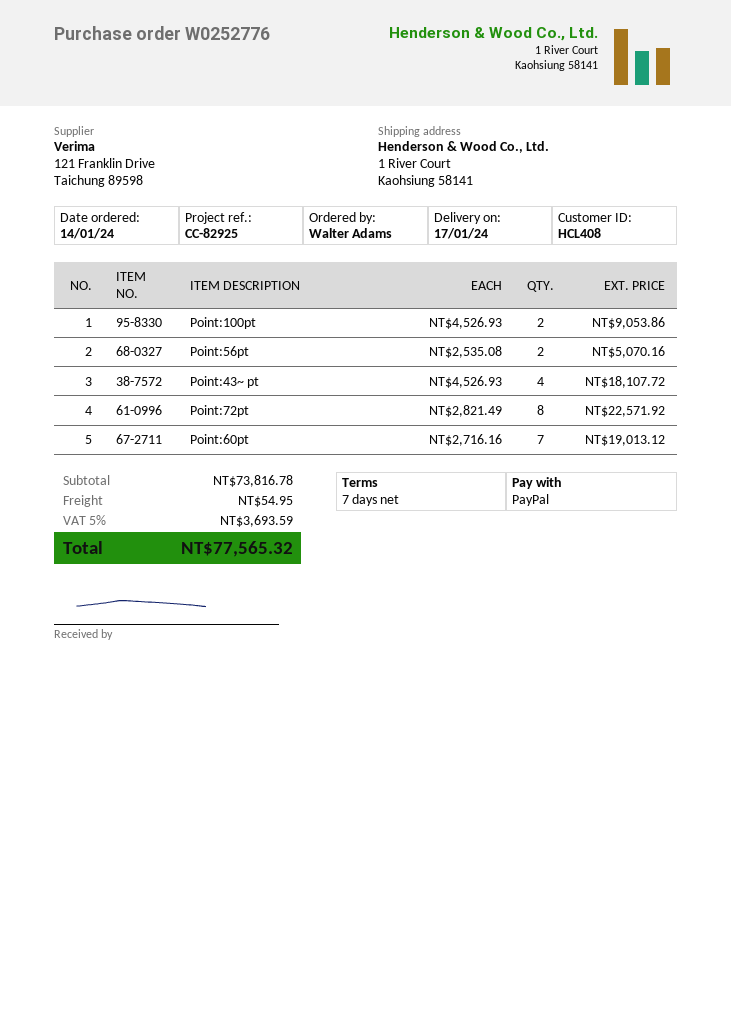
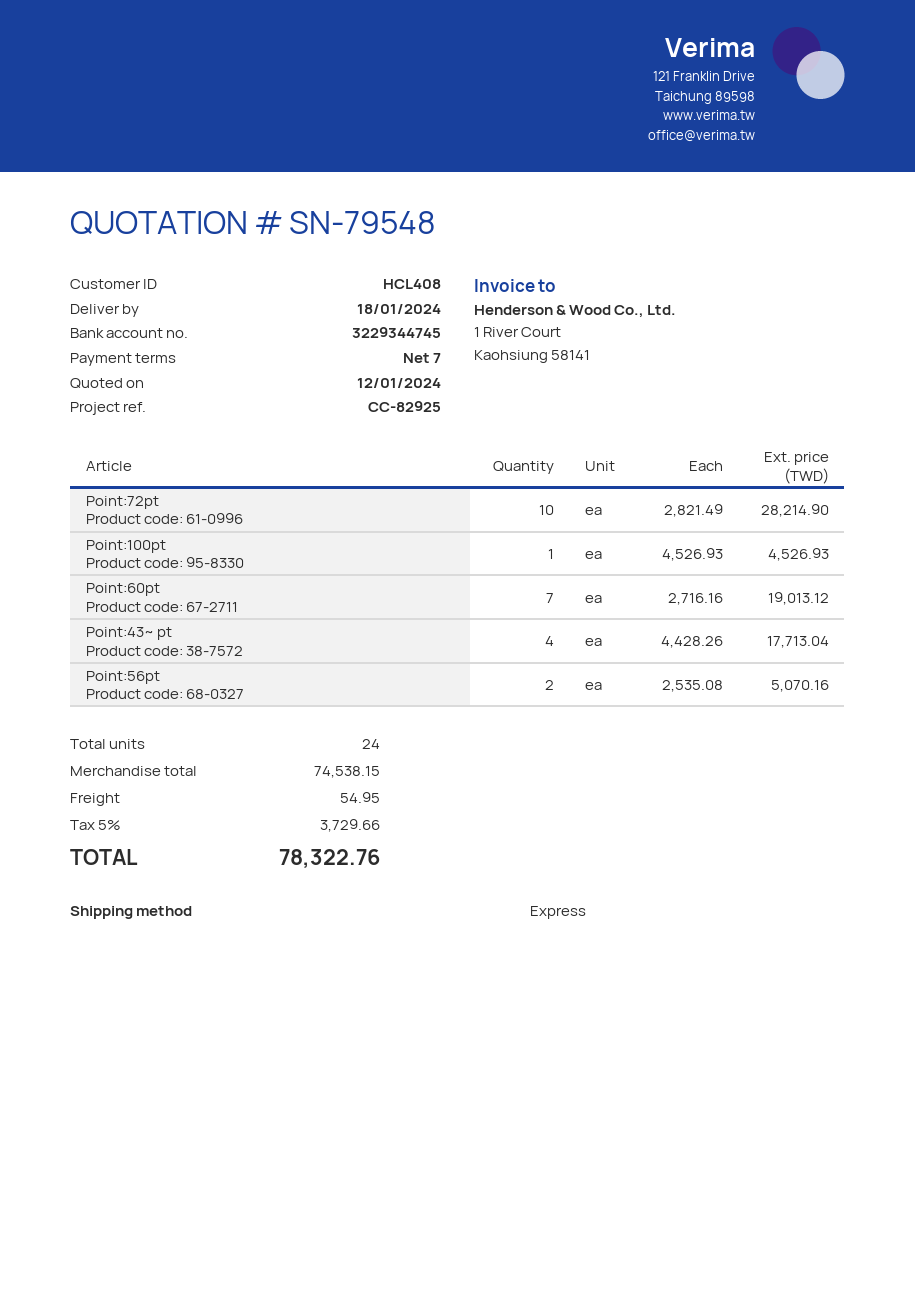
delivery date: 2024-01-17 -> 2024-01-18
Point:100pt: 2 x 4526.93 = 9053.86 -> 1 x 4526.93 = 4526.93
Point:43~ pt: 4 x 4526.93 = 18107.72 -> 4 x 4428.26 = 17713.04
Point:72pt: 8 x 2821.49 = 22571.92 -> 10 x 2821.49 = 28214.90
subtotal: 73816.78 -> 74538.15
tax: 5% = 3693.59 -> 5% = 3729.66
total: 77565.32 -> 78322.76

